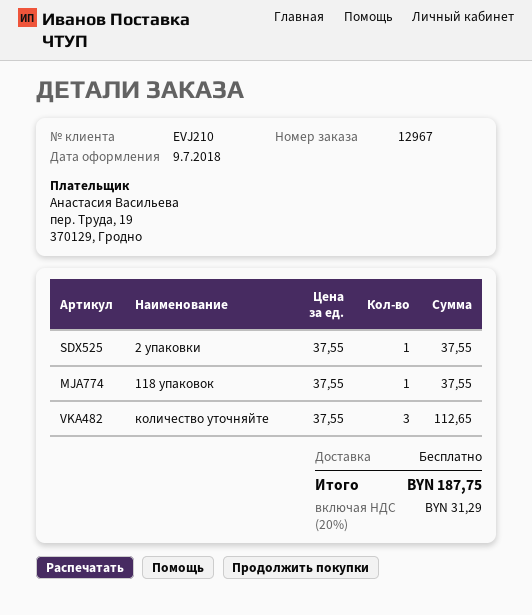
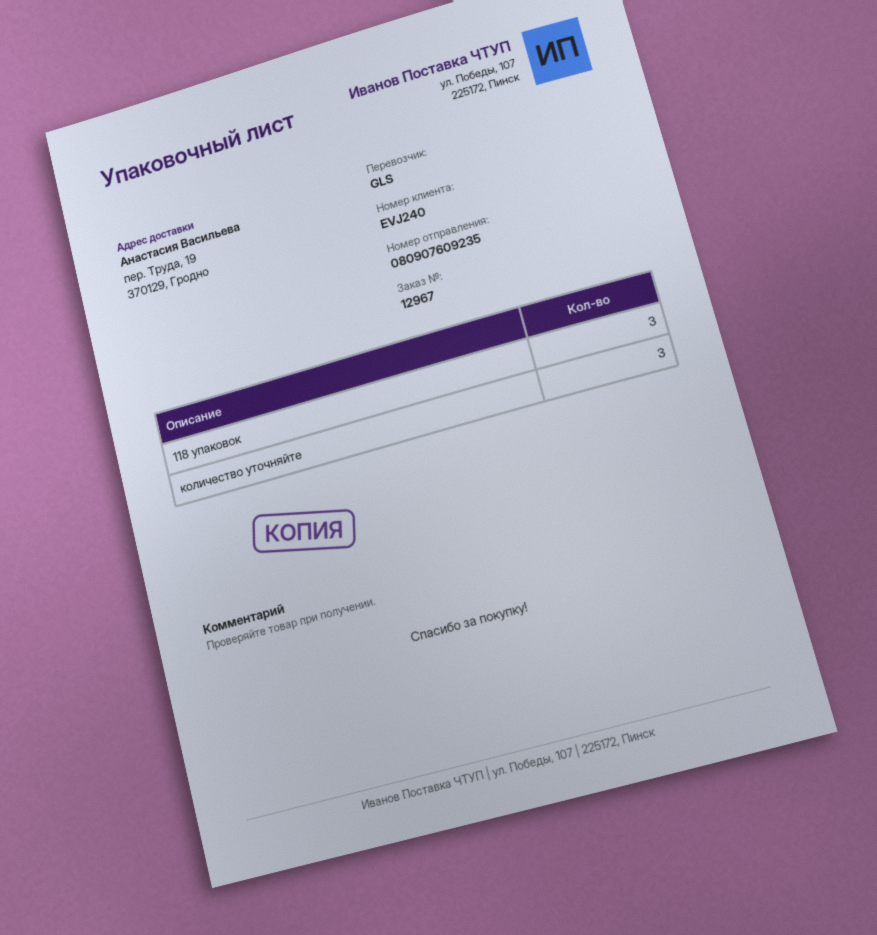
customer number: EVJ210 -> EVJ240
2 упаковки: 1 -> none
118 упаковок: 1 -> 3

